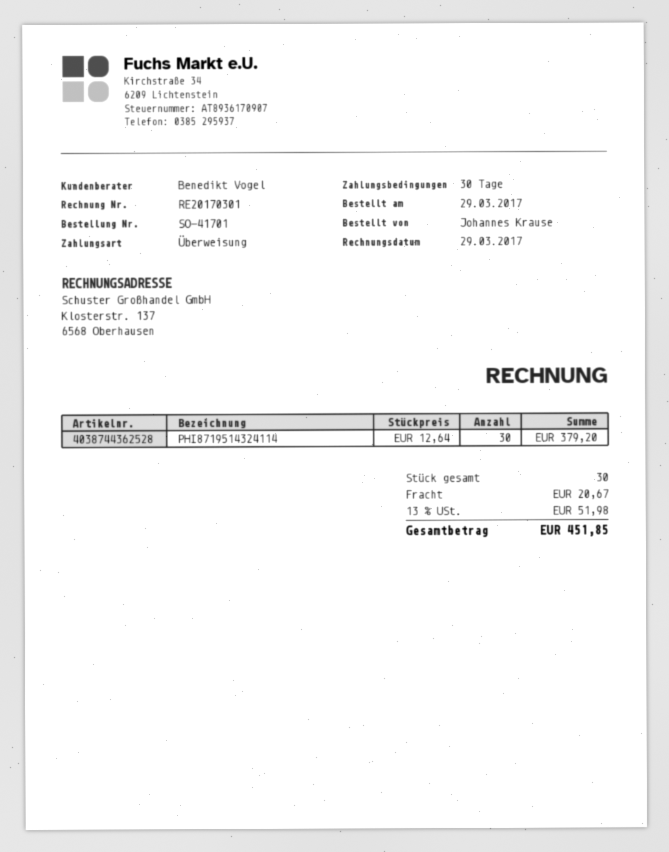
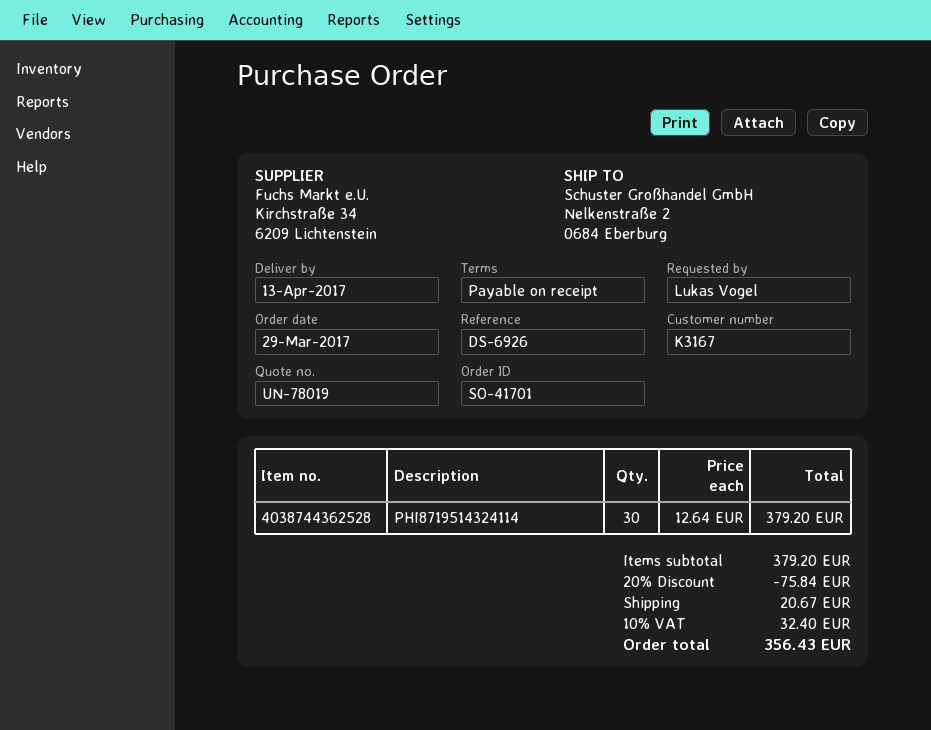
payment terms: 30 days -> on receipt
ordered by: Johannes Krause -> Lukas Vogel
discount: none -> 20% = 75.84
tax: 13% = 51.98 -> 10% = 32.40
total: 451.85 -> 356.43

